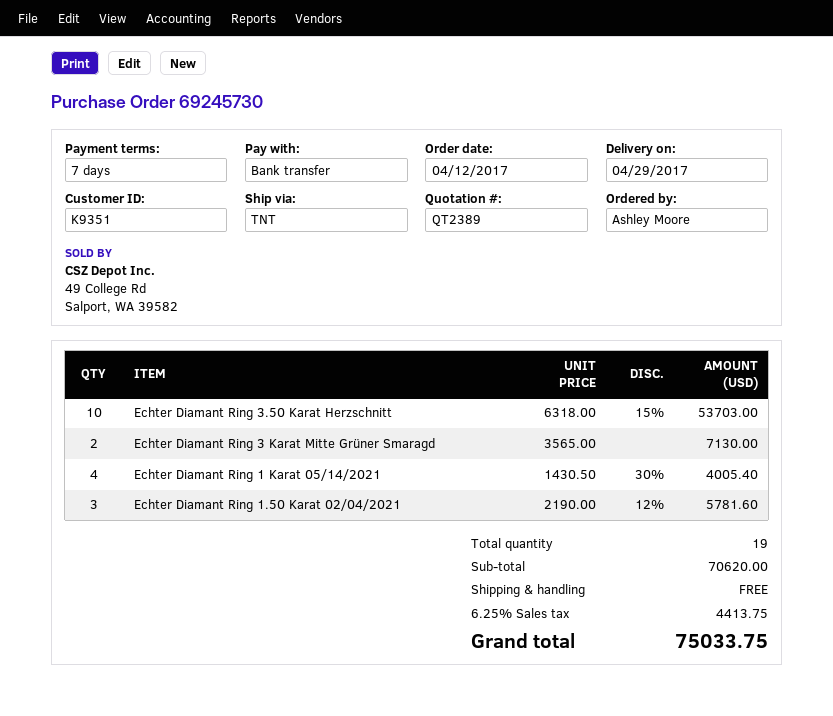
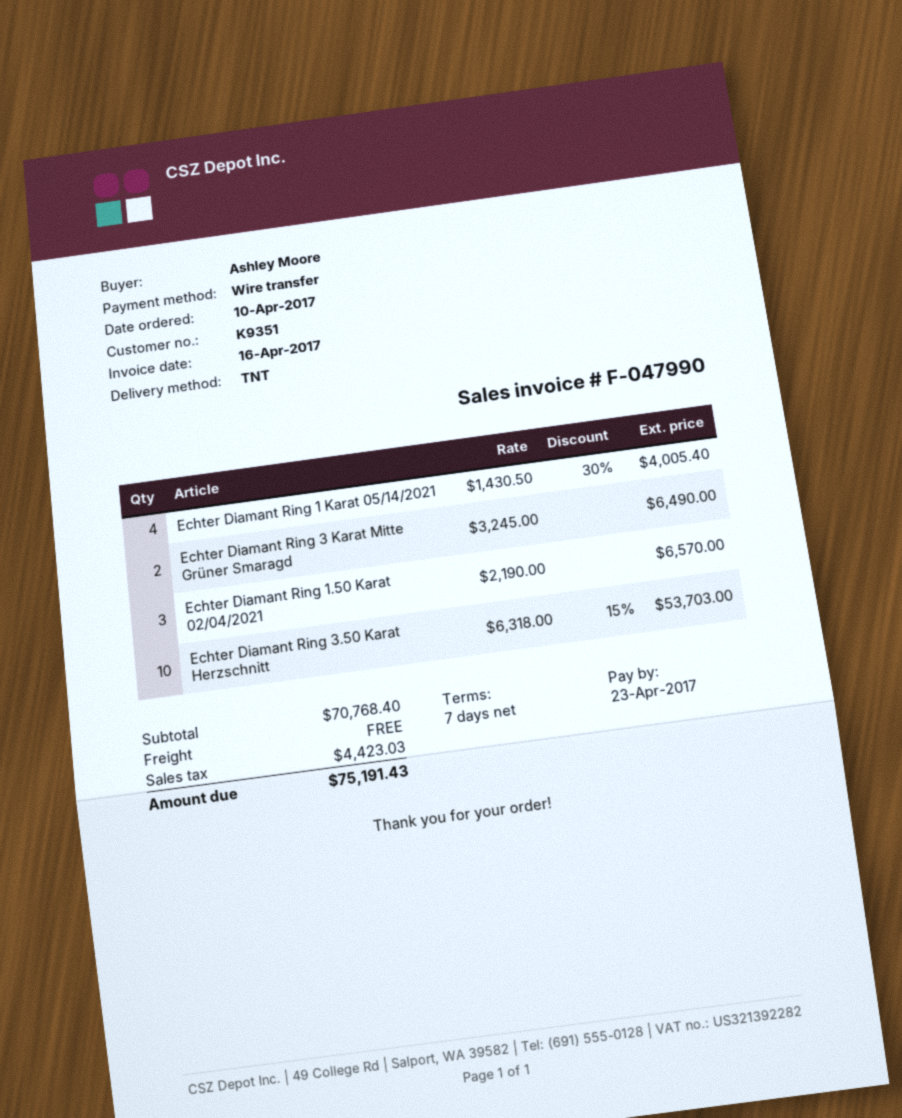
order date: 2017-04-12 -> 2017-04-10
Echter Diamant Ring 3 Karat Mitte Grüner Smaragd: 2 x 3565.00 = 7130.00 -> 2 x 3245.00 = 6490.00
Echter Diamant Ring 1.50 Karat 02/04/2021: 3 x 2190.00 - 12% = 5781.60 -> 3 x 2190.00 = 6570.00
subtotal: 70620.00 -> 70768.40
tax: 4413.75 -> 4423.03
total: 75033.75 -> 75191.43

